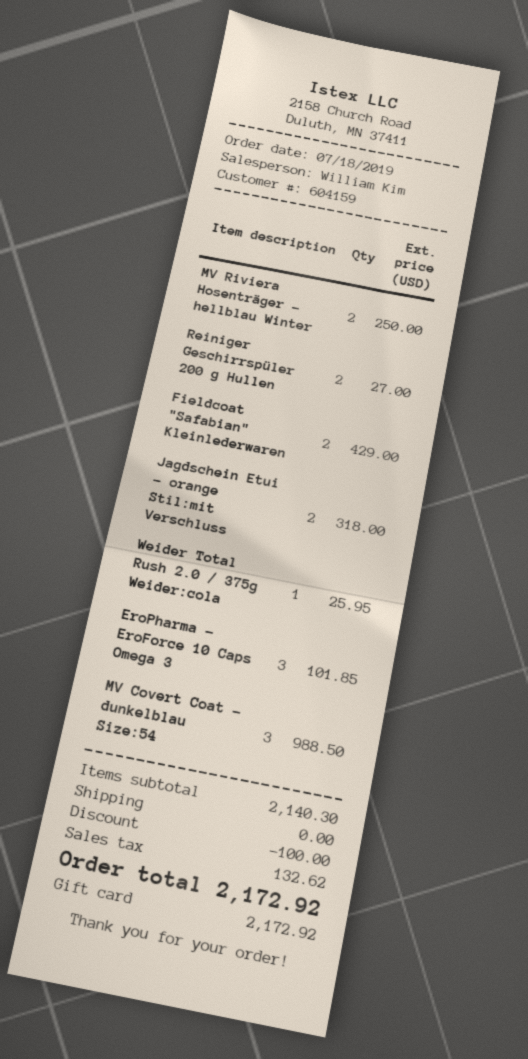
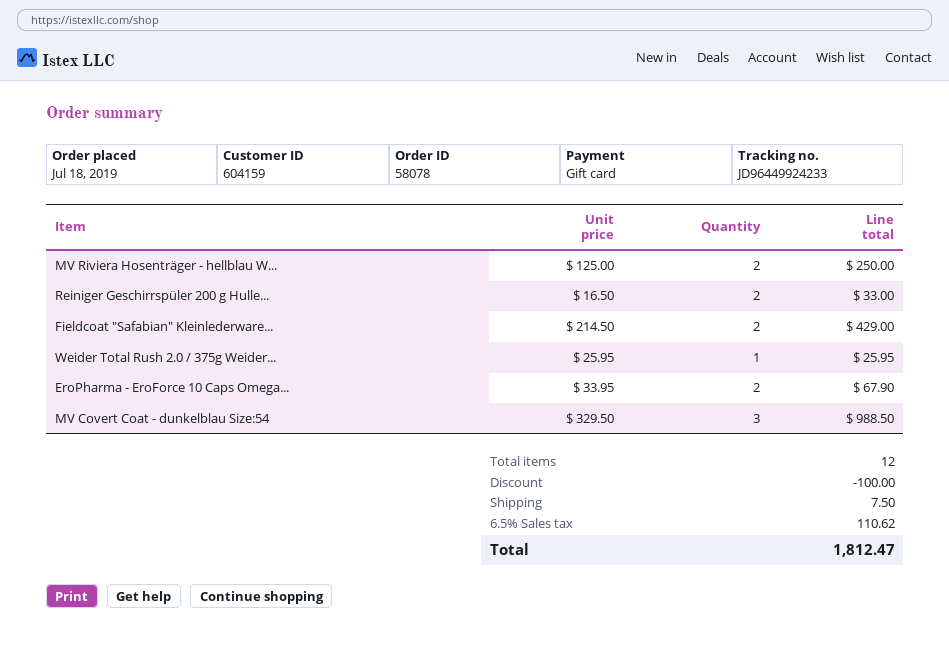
Reiniger Geschirrspüler 200 g Hullen: 2 for 27.00 -> 2 for 33.00
Jagdschein Etui - orange Stil:mit Verschluss: 2 for 318.00 -> none
EroPharma - EroForce 10 Caps Omega 3: 3 for 101.85 -> 2 for 67.90
shipping: 0.00 -> 7.50
tax: 132.62 -> 110.62
total: 2172.92 -> 1812.47

